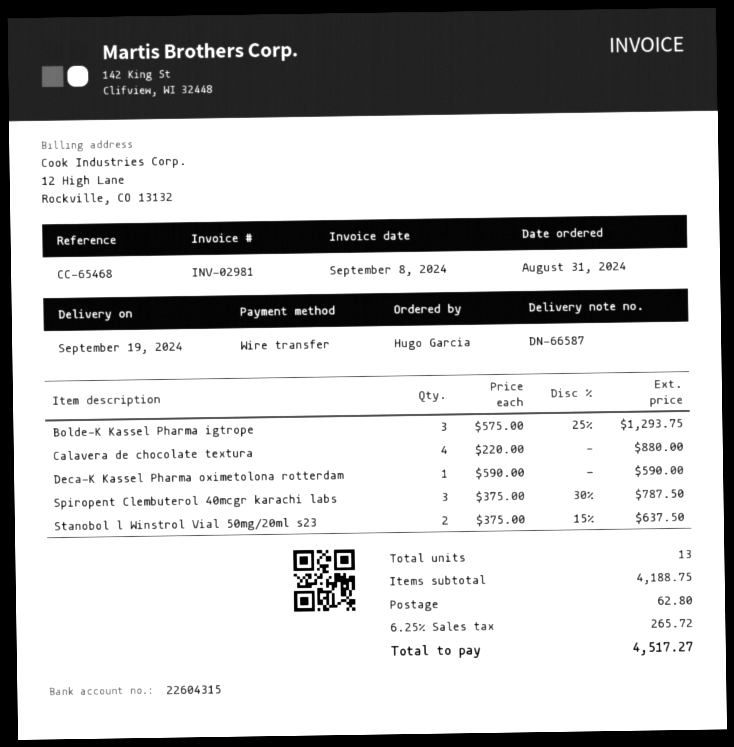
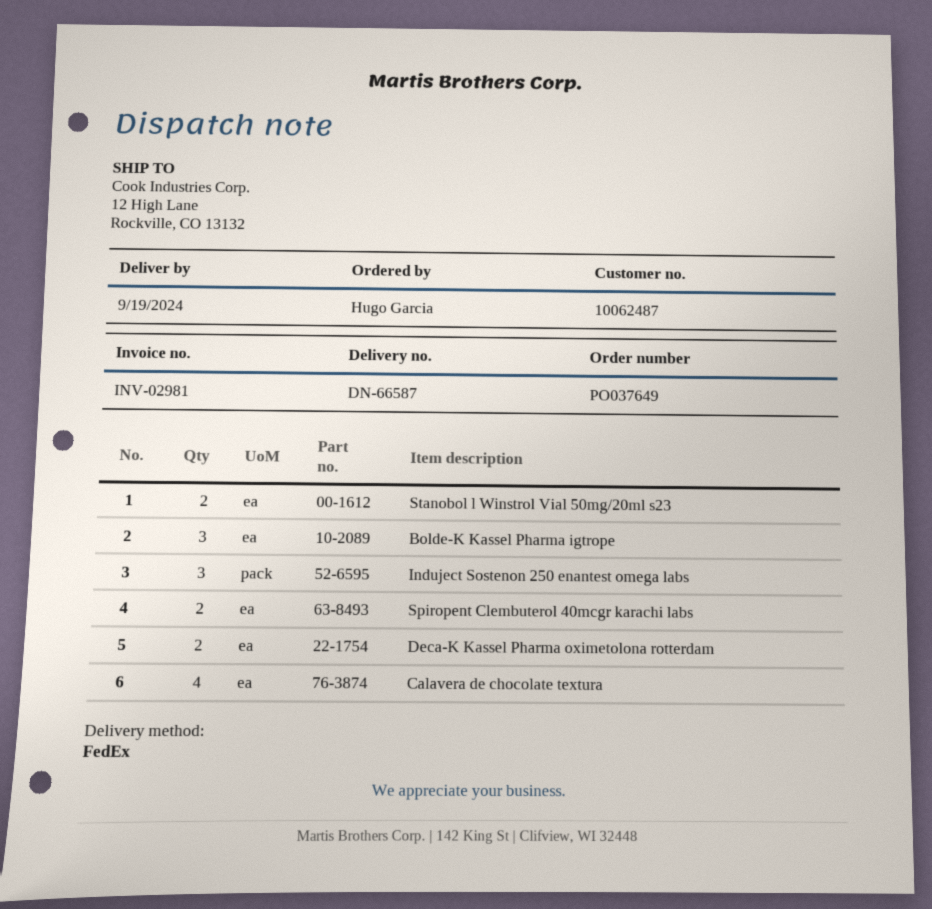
Deca-K Kassel Pharma oximetolona rotterdam: 1 -> 2
Spiropent Clembuterol 40mcgr karachi labs: 3 -> 2
Induject Sostenon 250 enantest omega labs: none -> 3

